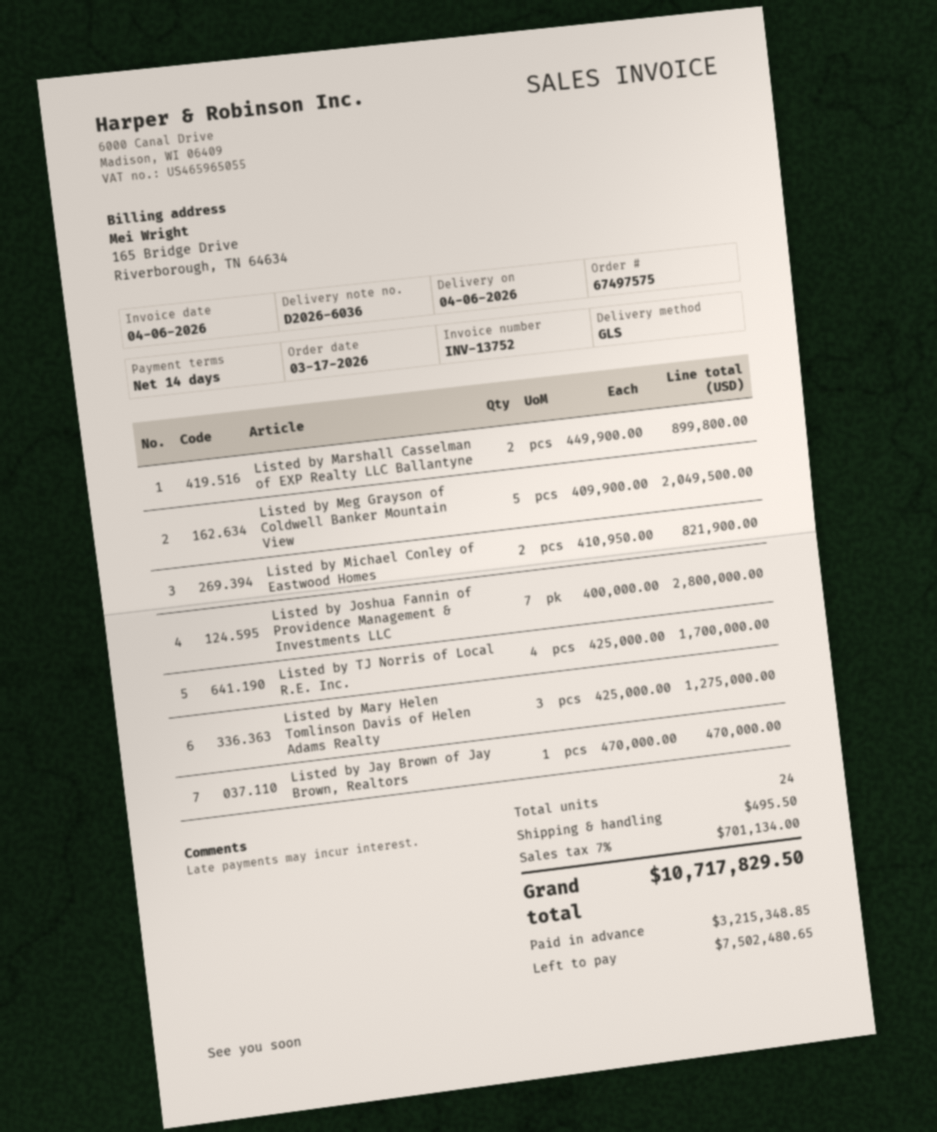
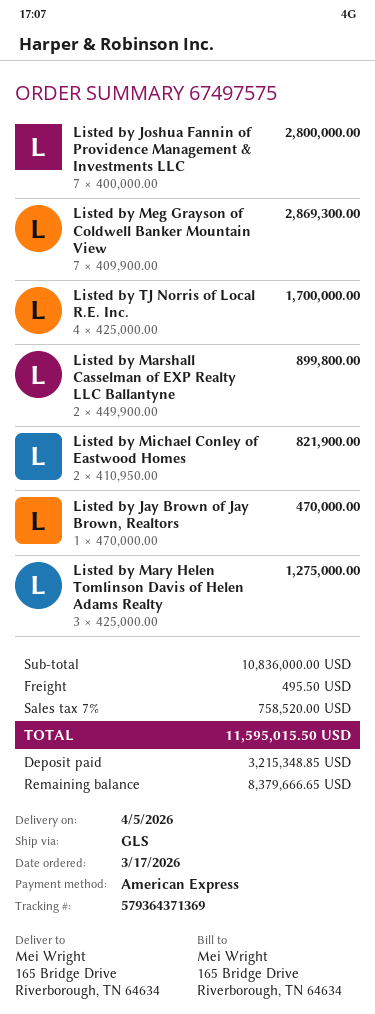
delivery date: 2026-04-06 -> 2026-04-05
Listed by Meg Grayson of Coldwell Banker Mountain View: 5 x 409900.00 = 2049500.00 -> 7 x 409900.00 = 2869300.00
tax: 7% = 701134.00 -> 7% = 758520.00
total: 10717829.50 -> 11595015.50
balance: 7502480.65 -> 8379666.65

